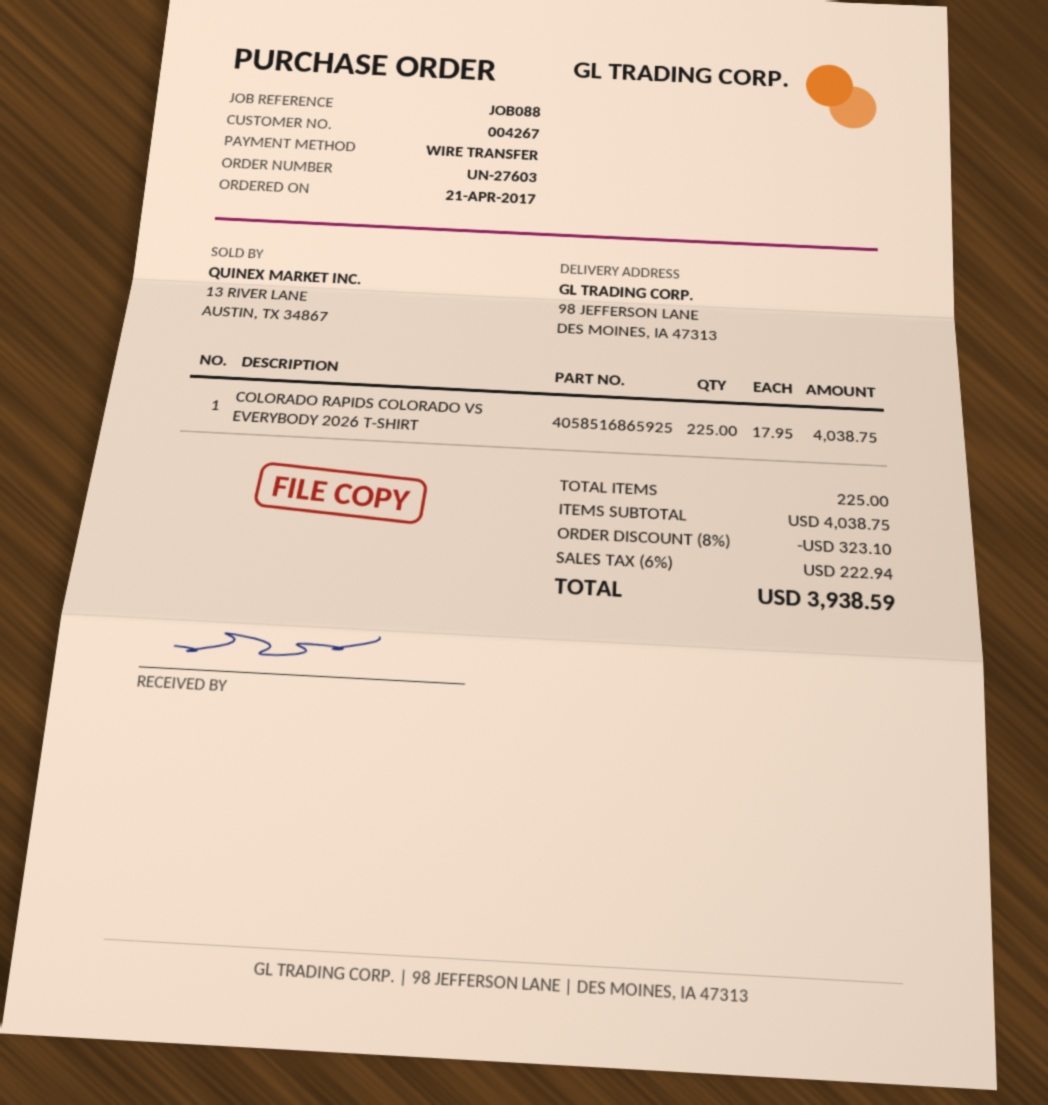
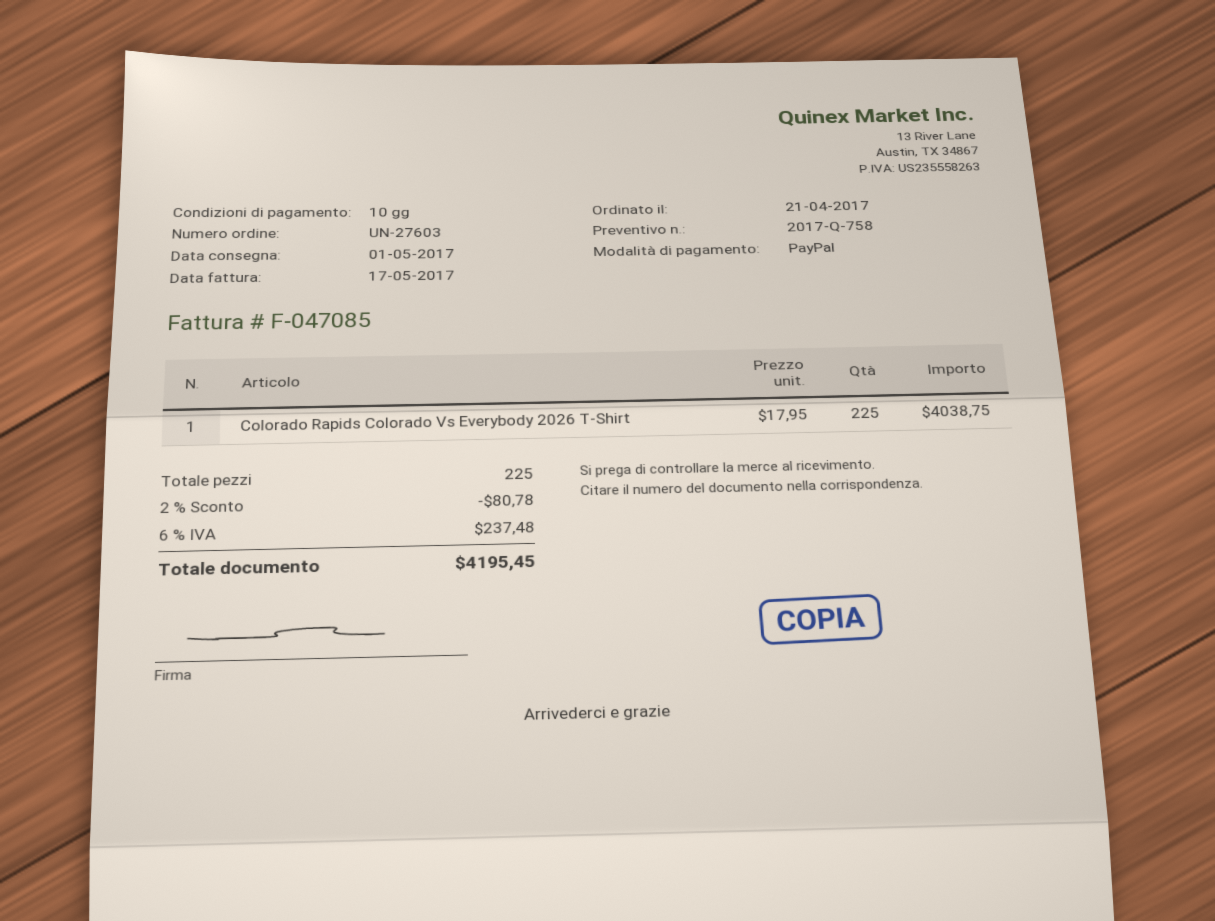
payment method: bank transfer -> PayPal
discount: 8% = 323.10 -> 2% = 80.78
tax: 6% = 222.94 -> 6% = 237.48
total: 3938.59 -> 4195.45

